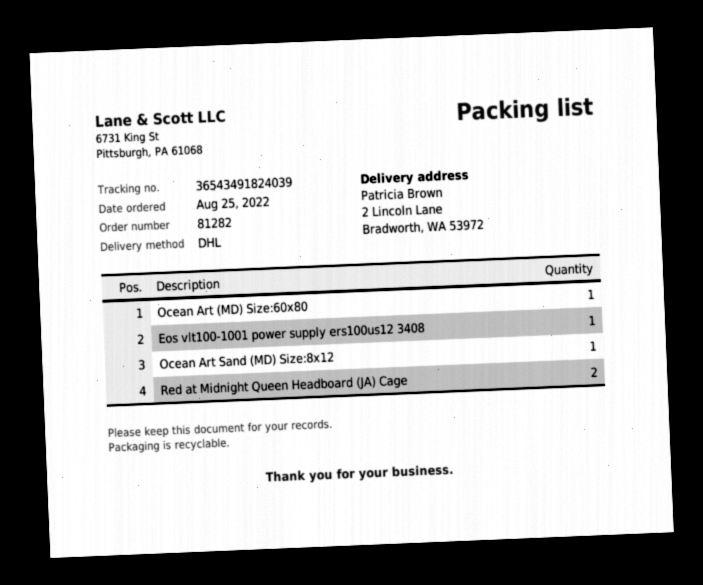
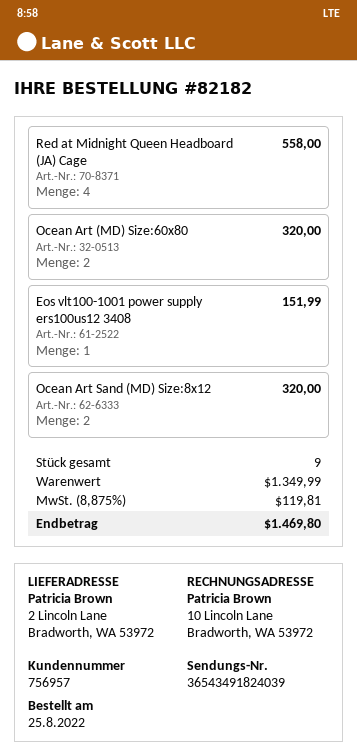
order number: 81282 -> 82182
Ocean Art (MD) Size:60x80: 1 -> 2
Ocean Art Sand (MD) Size:8x12: 1 -> 2
Red at Midnight Queen Headboard (JA) Cage: 2 -> 4

